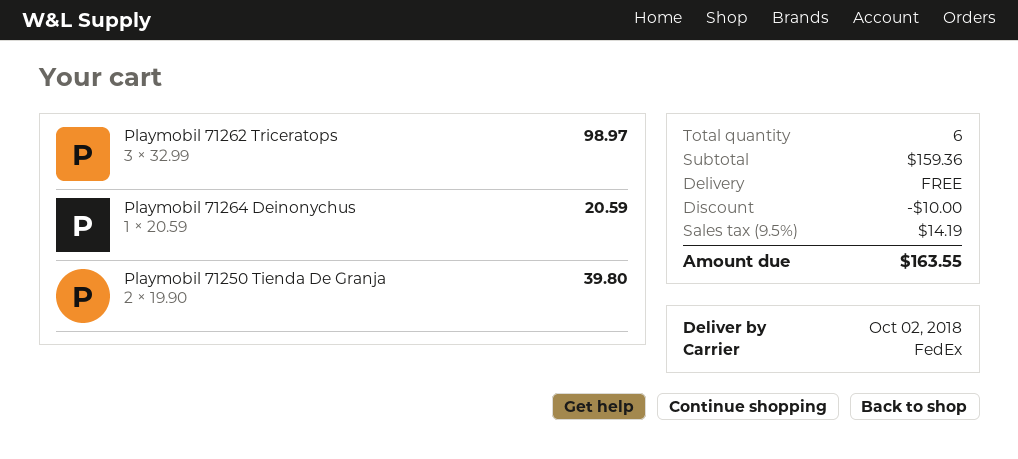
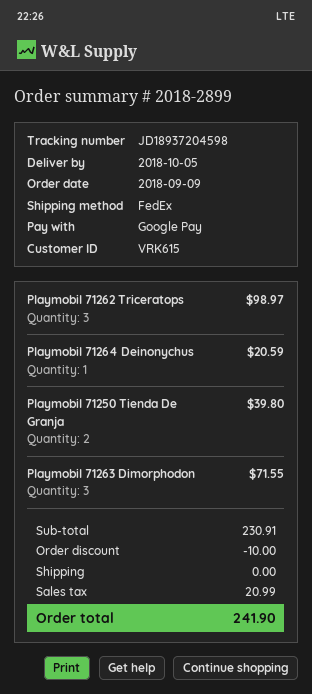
delivery date: 2018-10-02 -> 2018-10-05
Playmobil 71263 Dimorphodon: none -> 3 for 71.55
subtotal: 159.36 -> 230.91
tax: 14.19 -> 20.99
total: 163.55 -> 241.90

